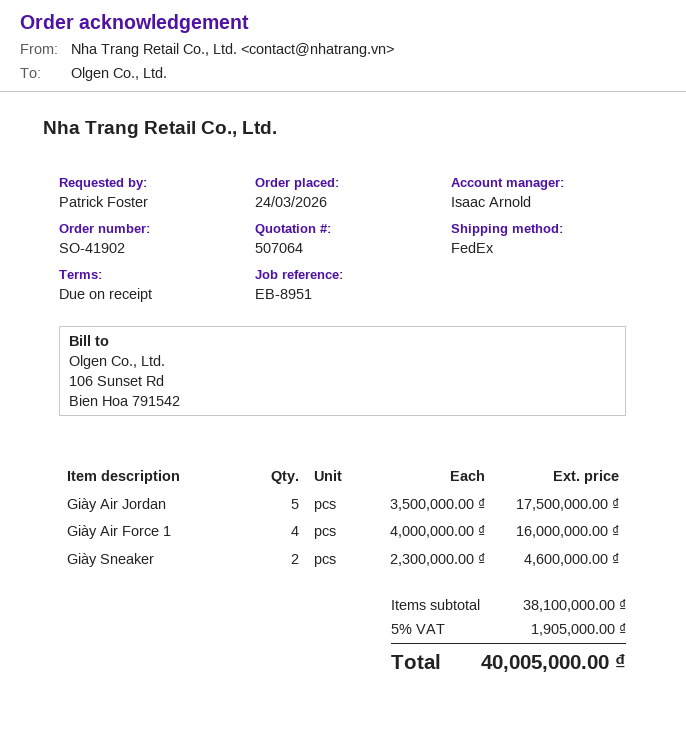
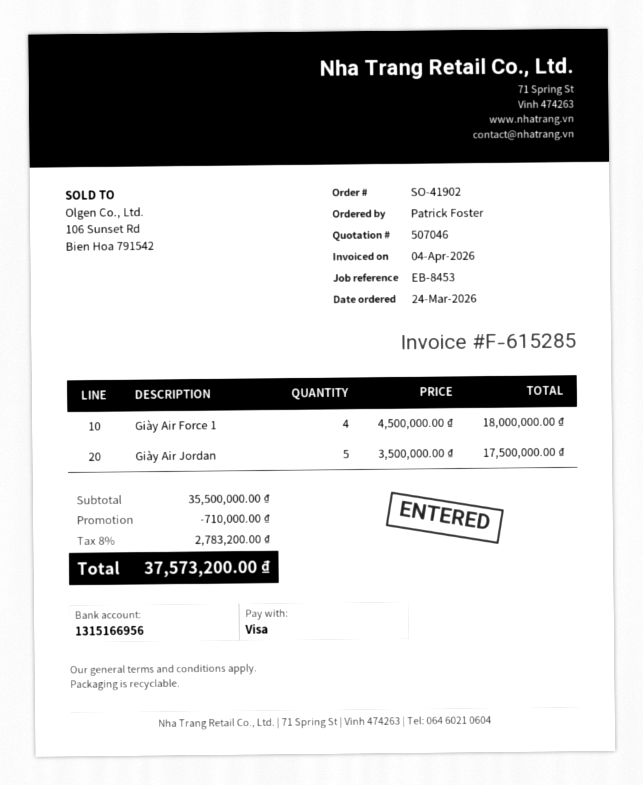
quote number: 507064 -> 507046
reference: EB-8951 -> EB-8453
Giày Air Force 1: 4 x 4000000.00 = 16000000.00 -> 4 x 4500000.00 = 18000000.00
Giày Sneaker: 2 x 2300000.00 = 4600000.00 -> none
subtotal: 38100000.00 -> 35500000.00
discount: none -> 710000.00
tax: 5% = 1905000.00 -> 8% = 2783200.00
total: 40005000.00 -> 37573200.00

